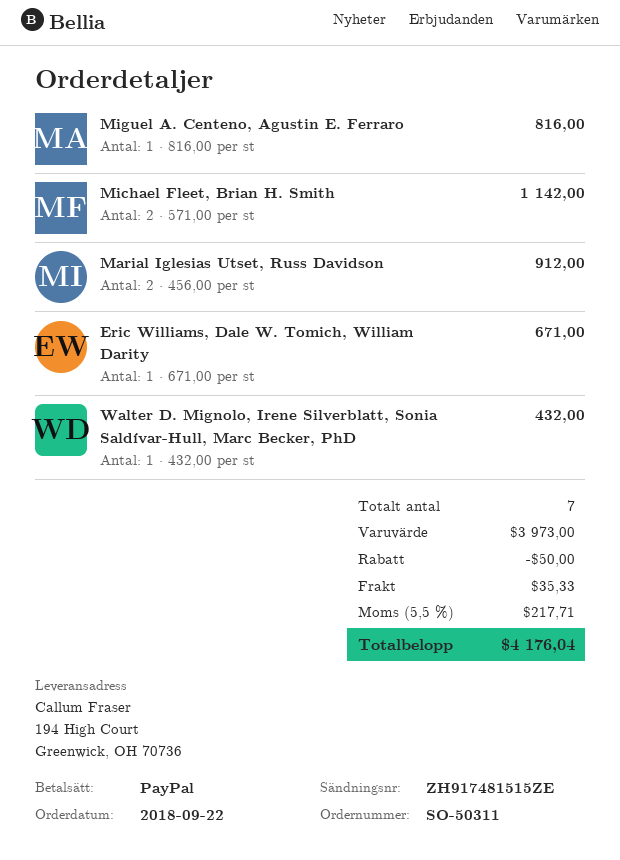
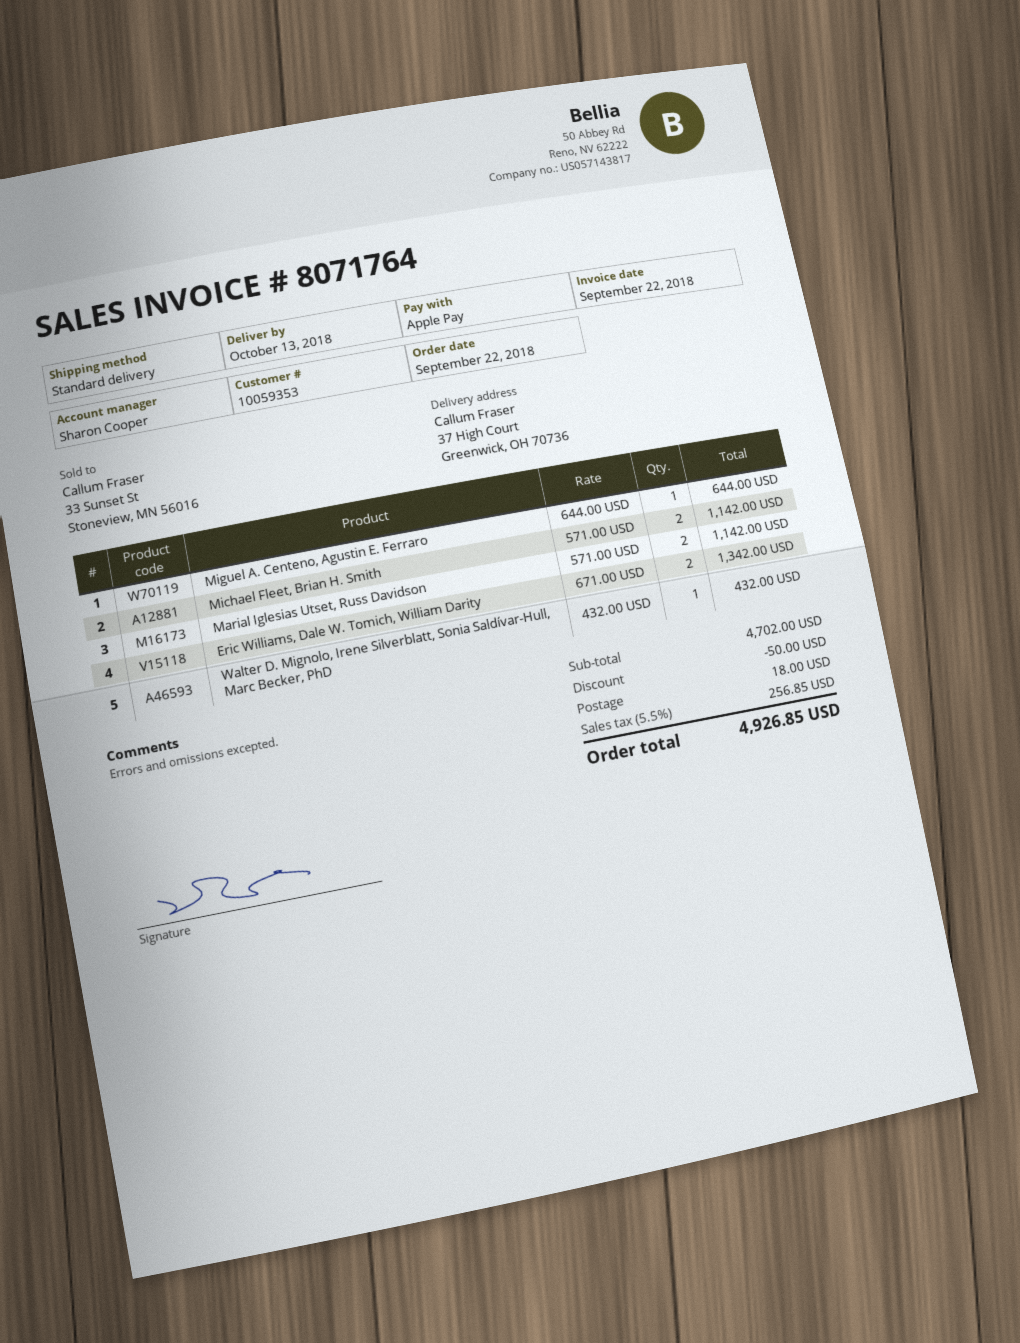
payment method: PayPal -> Apple Pay
ship to: 194 High Court, Greenwick, OH 70736 -> 37 High Court, Greenwick, OH 70736
Miguel A. Centeno, Agustin E. Ferraro: 1 x 816.00 = 816.00 -> 1 x 644.00 = 644.00
Marial Iglesias Utset, Russ Davidson: 2 x 456.00 = 912.00 -> 2 x 571.00 = 1142.00
Eric Williams, Dale W. Tomich, William Darity: 1 x 671.00 = 671.00 -> 2 x 671.00 = 1342.00
subtotal: 3973.00 -> 4702.00
shipping: 35.33 -> 18.00
tax: 5.5% = 217.71 -> 5.5% = 256.85
total: 4176.04 -> 4926.85

